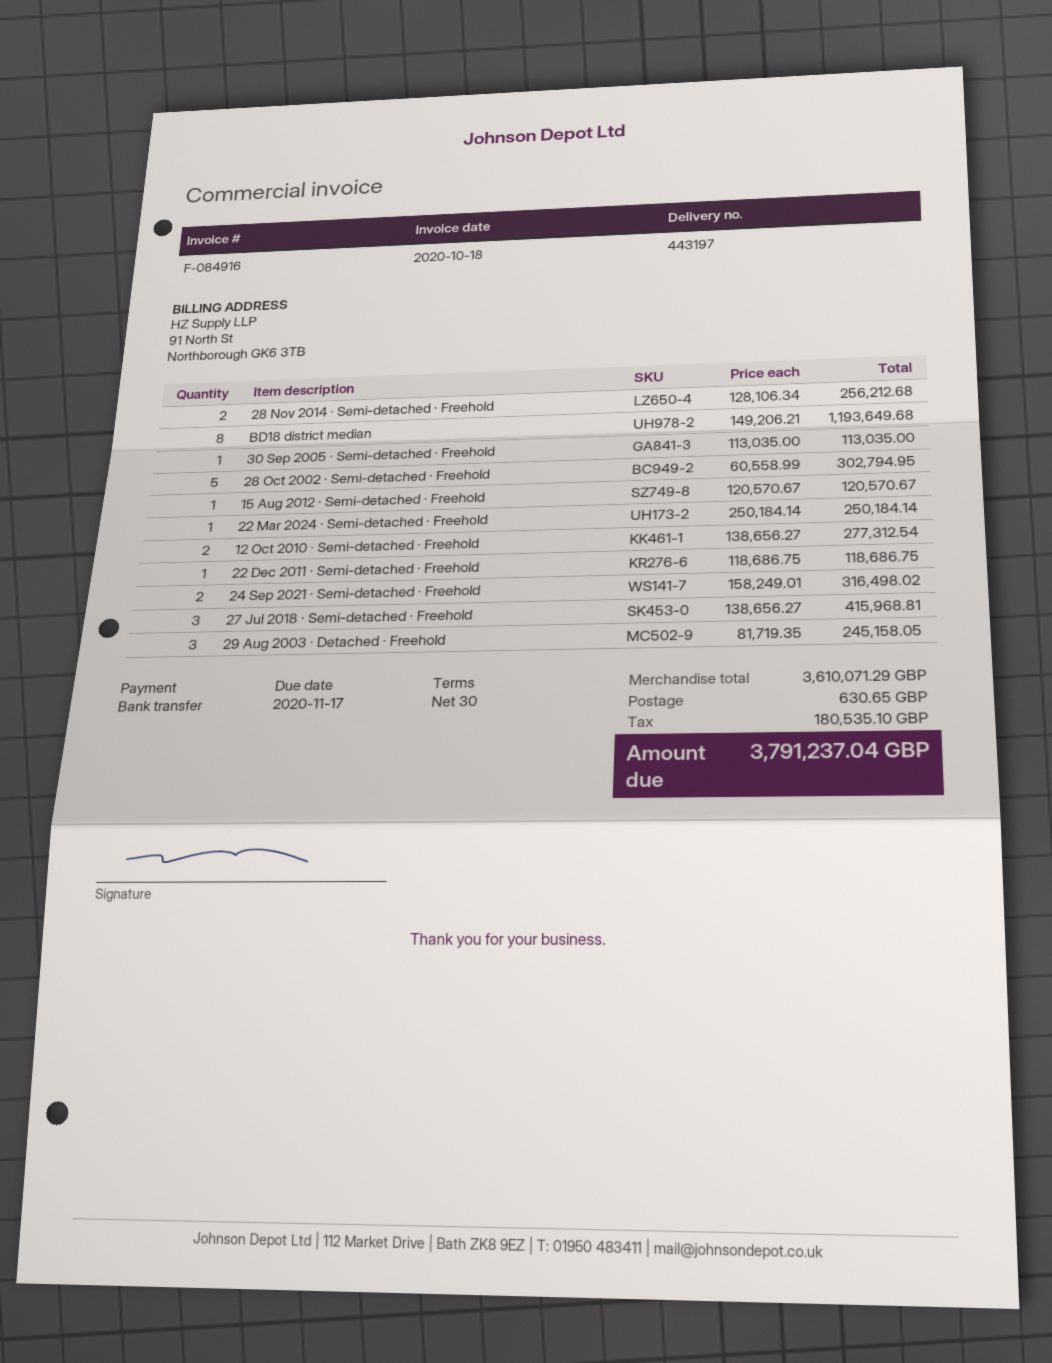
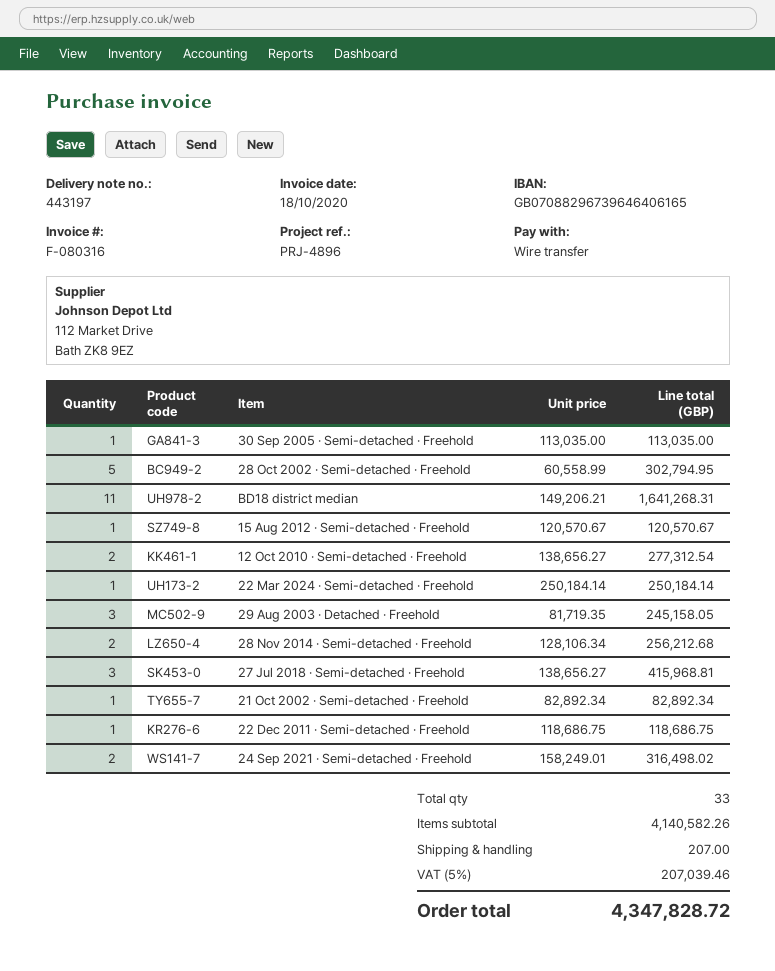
invoice number: F-084916 -> F-080316
BD18 district median: 8 x 149206.21 = 1193649.68 -> 11 x 149206.21 = 1641268.31
21 Oct 2002 · Semi-detached · Freehold: none -> 1 x 82892.34 = 82892.34
subtotal: 3610071.29 -> 4140582.26
shipping: 630.65 -> 207.00
tax: 180535.10 -> 207039.46
total: 3791237.04 -> 4347828.72

